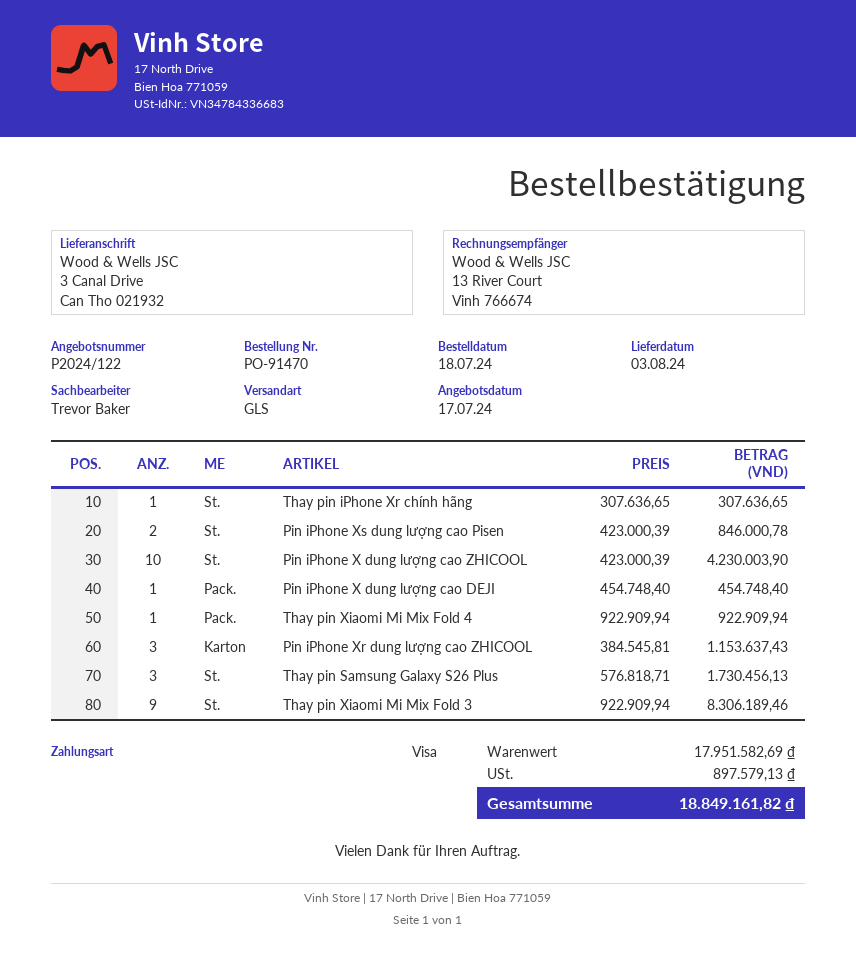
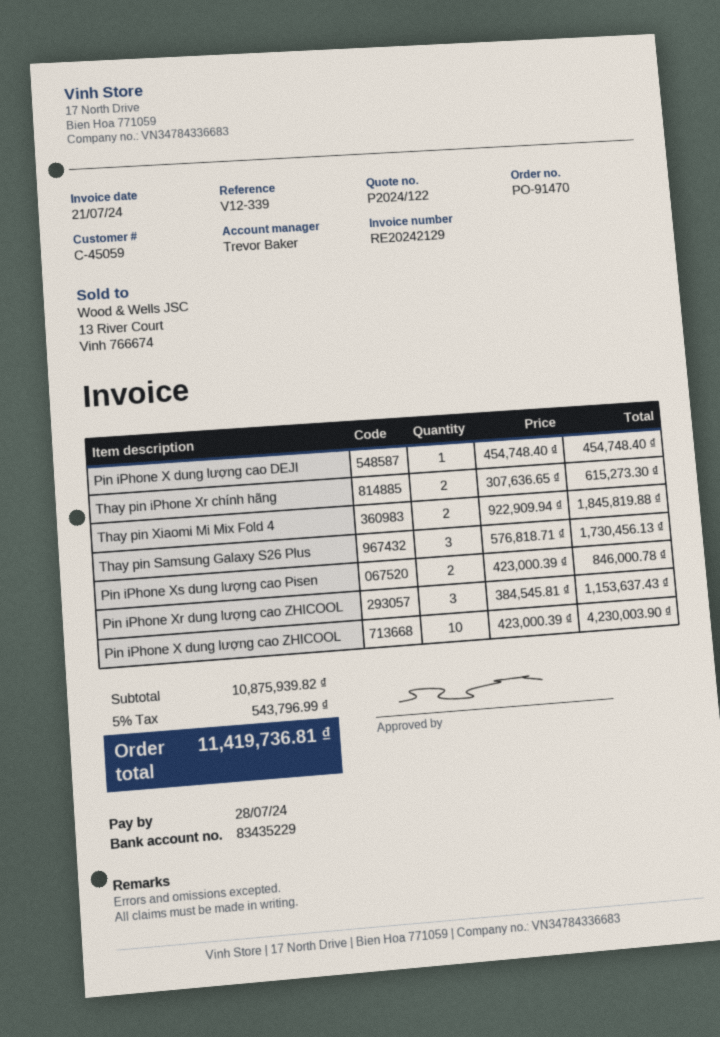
Thay pin iPhone Xr chính hãng: 1 x 307636.65 = 307636.65 -> 2 x 307636.65 = 615273.30
Thay pin Xiaomi Mi Mix Fold 4: 1 x 922909.94 = 922909.94 -> 2 x 922909.94 = 1845819.88
Thay pin Xiaomi Mi Mix Fold 3: 9 x 922909.94 = 8306189.46 -> none
subtotal: 17951582.69 -> 10875939.82
tax: 897579.13 -> 543796.99
total: 18849161.82 -> 11419736.81

